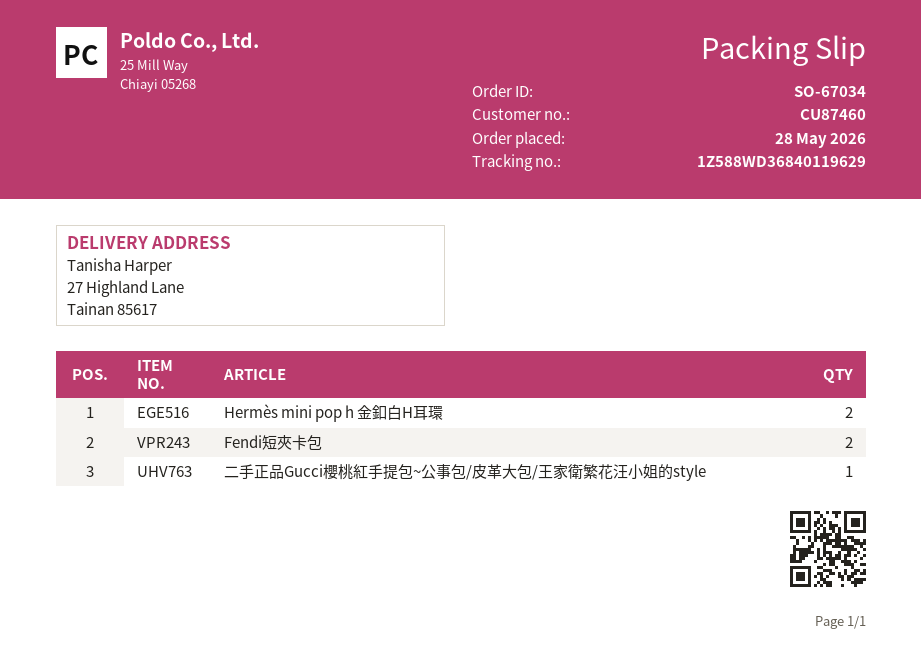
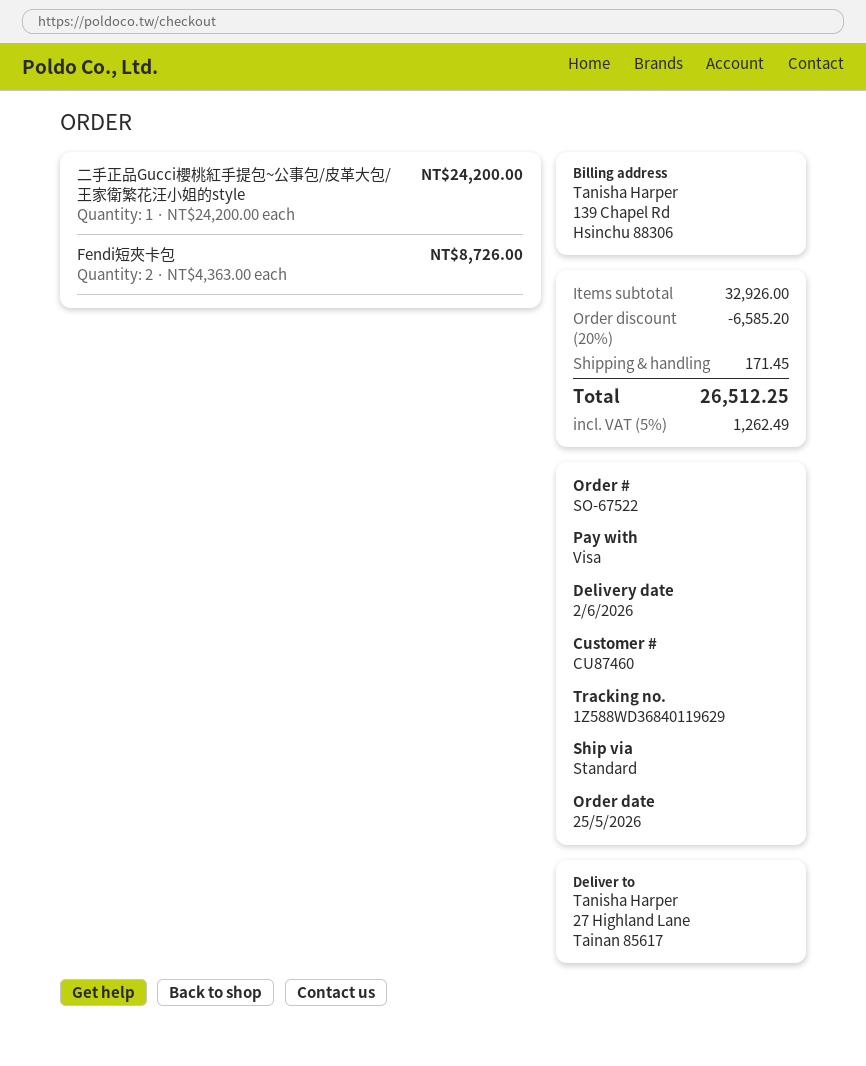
order number: SO-67034 -> SO-67522
order date: 2026-05-28 -> 2026-05-25
Hermès mini pop h 金釦白H耳環: 2 -> none

